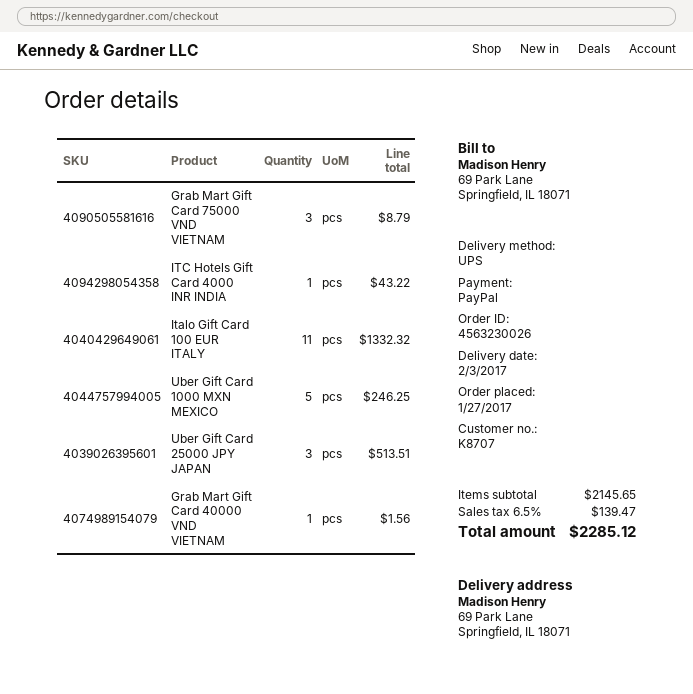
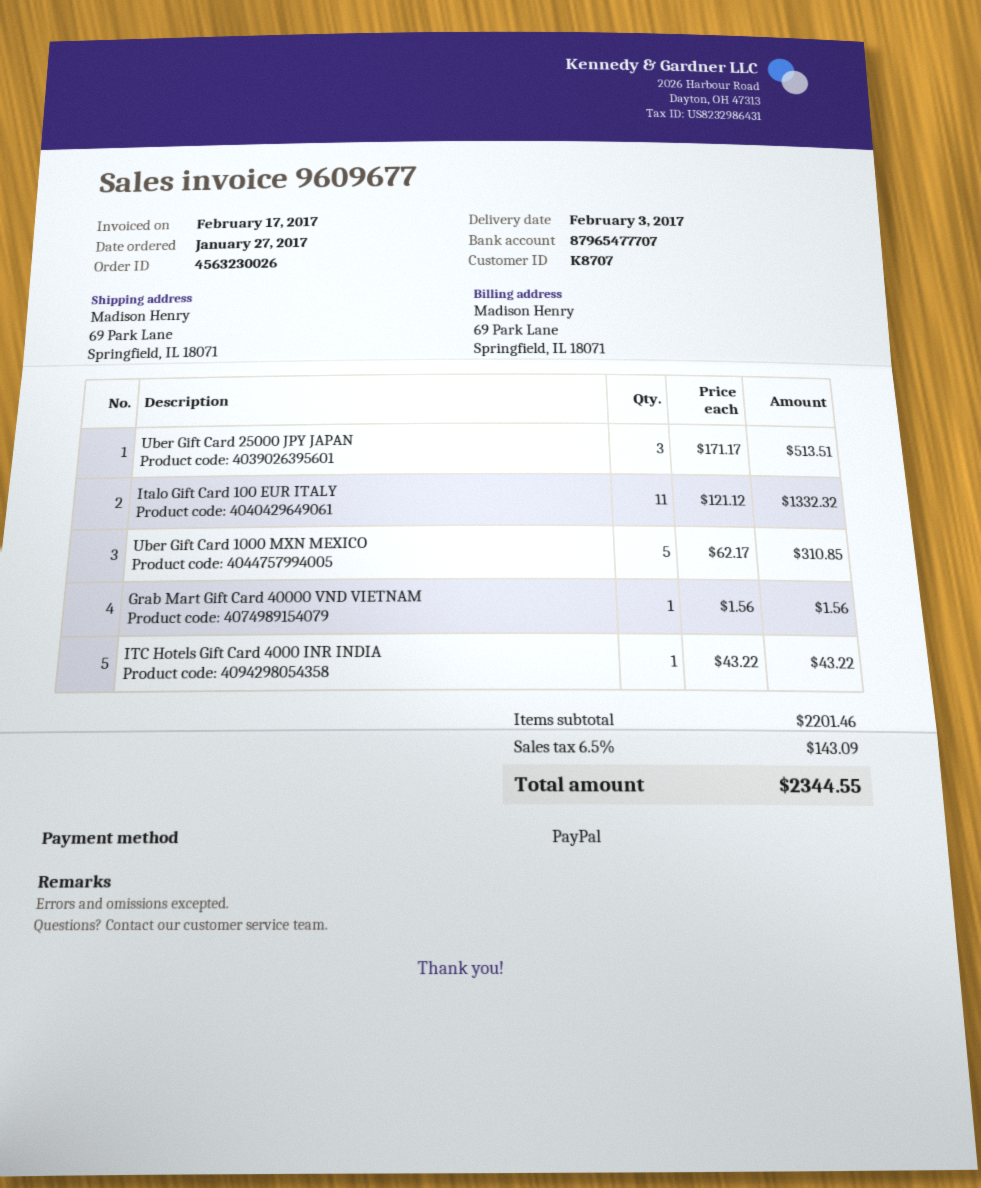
Grab Mart Gift Card 75000 VND VIETNAM: 3 for 8.79 -> none
Uber Gift Card 1000 MXN MEXICO: 5 for 246.25 -> 5 for 310.85
subtotal: 2145.65 -> 2201.46
tax: 6.5% = 139.47 -> 6.5% = 143.09
total: 2285.12 -> 2344.55

